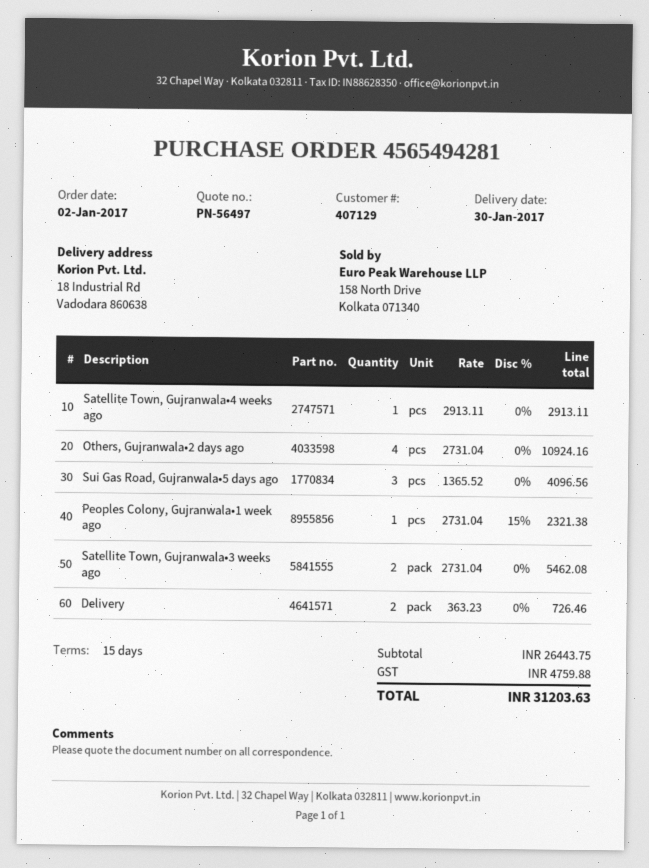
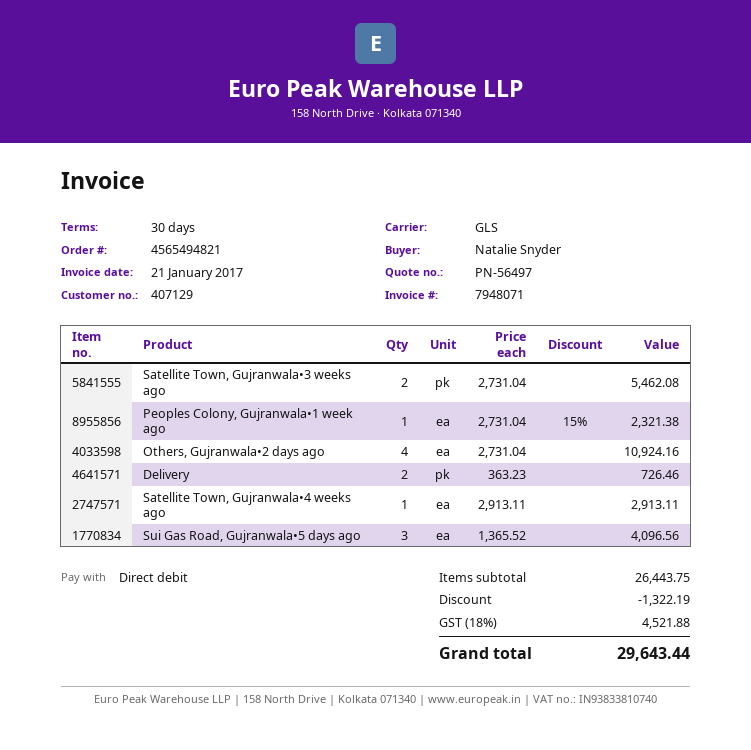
order number: 4565494281 -> 4565494821
payment terms: 15 days -> 30 days
discount: none -> 1322.19
tax: 4759.88 -> 4521.88
total: 31203.63 -> 29643.44

